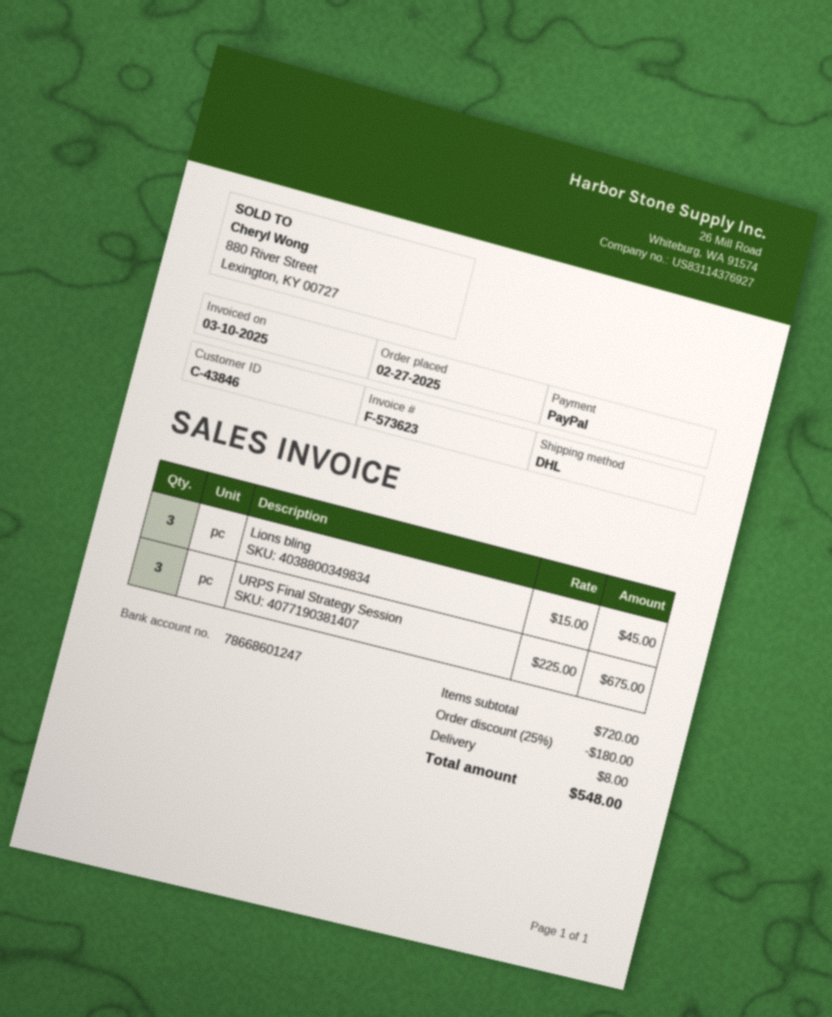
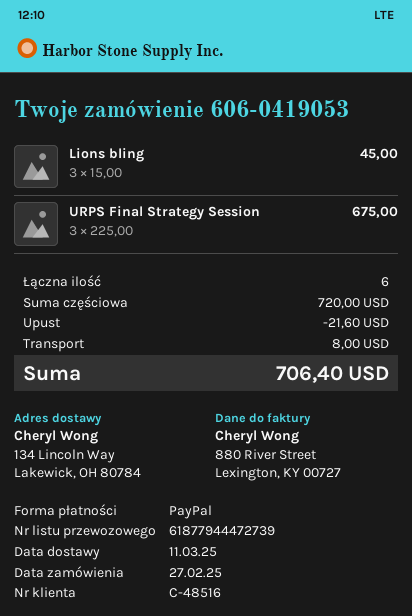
customer number: C-43846 -> C-48516
discount: 180.00 -> 21.60
total: 548.00 -> 706.40

